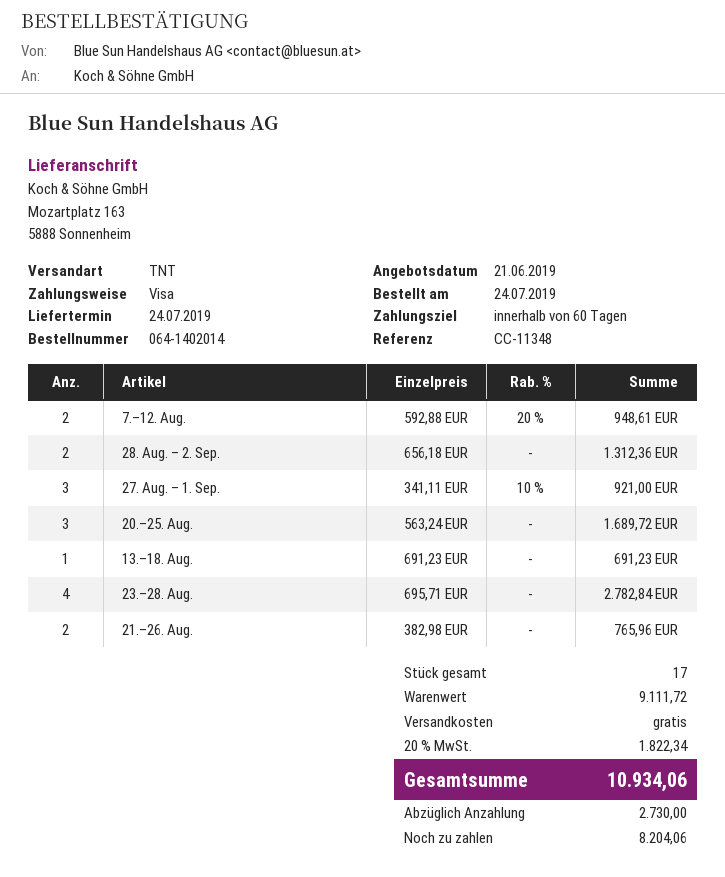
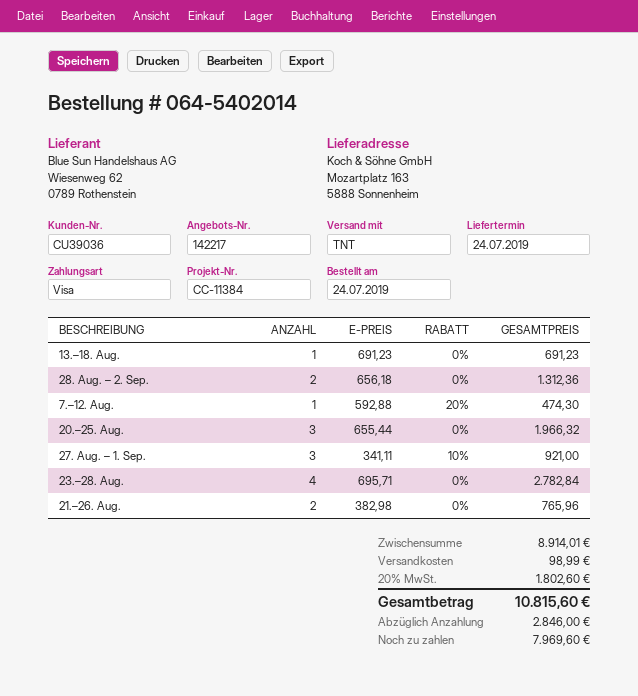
order number: 064-1402014 -> 064-5402014
reference: CC-11348 -> CC-11384
7.–12. Aug.: 2 x 592.88 - 20% = 948.61 -> 1 x 592.88 - 20% = 474.30
20.–25. Aug.: 3 x 563.24 = 1689.72 -> 3 x 655.44 = 1966.32
subtotal: 9111.72 -> 8914.01
shipping: 0.00 -> 98.99
tax: 20% = 1822.34 -> 20% = 1802.60
total: 10934.06 -> 10815.60
deposit: 2730.00 -> 2846.00
balance: 8204.06 -> 7969.60

